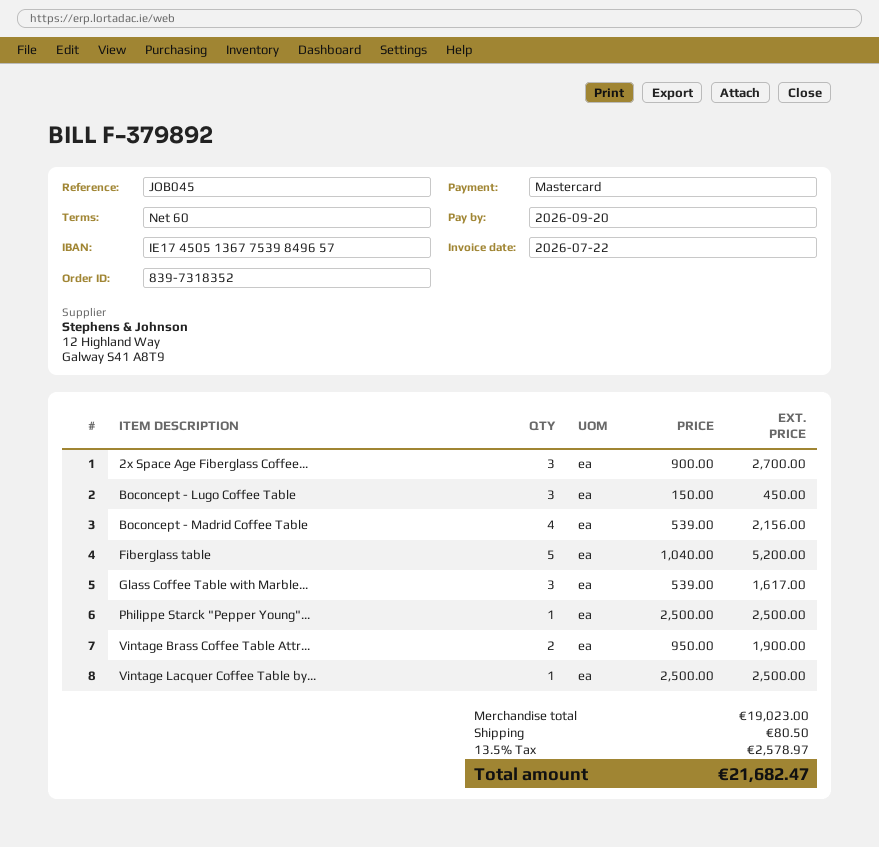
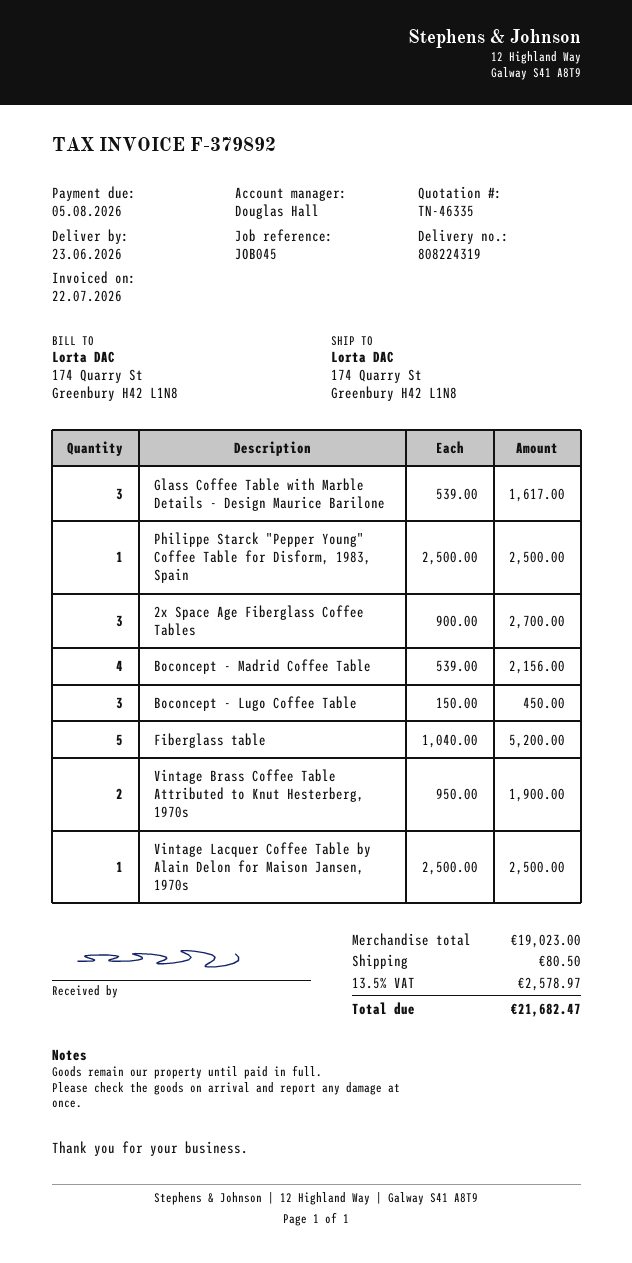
due date: 2026-09-20 -> 2026-08-05

